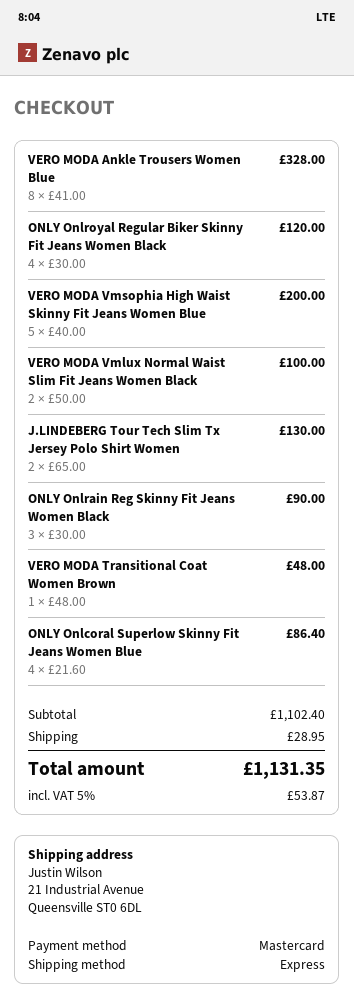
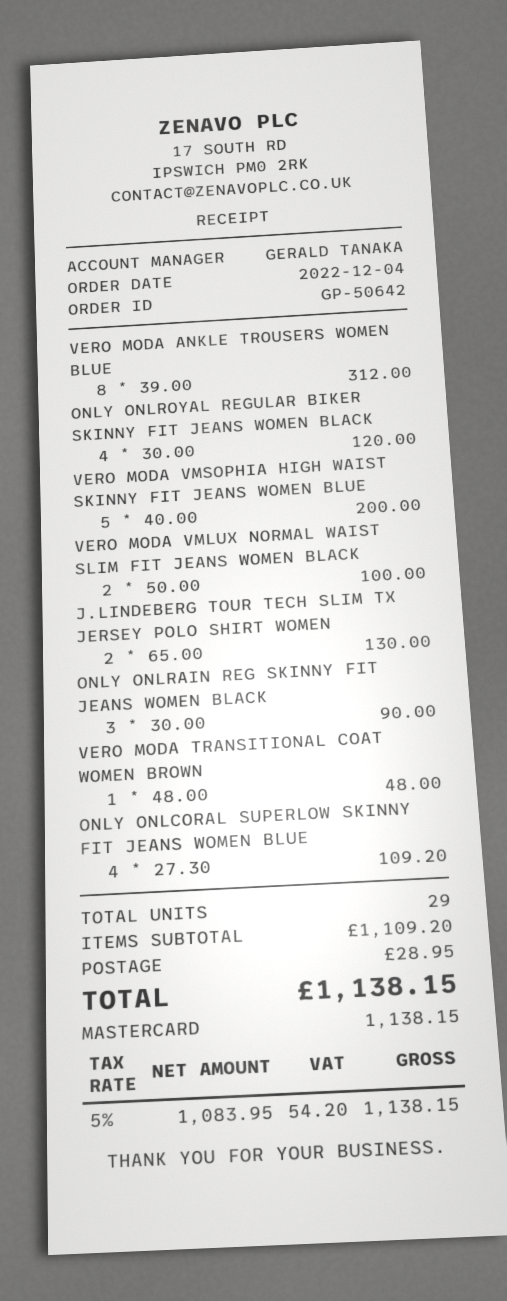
VERO MODA Ankle Trousers Women Blue: 8 x 41.00 = 328.00 -> 8 x 39.00 = 312.00
ONLY Onlcoral Superlow Skinny Fit Jeans Women Blue: 4 x 21.60 = 86.40 -> 4 x 27.30 = 109.20
subtotal: 1102.40 -> 1109.20
tax: 5% = 53.87 -> 5% = 54.20
total: 1131.35 -> 1138.15

